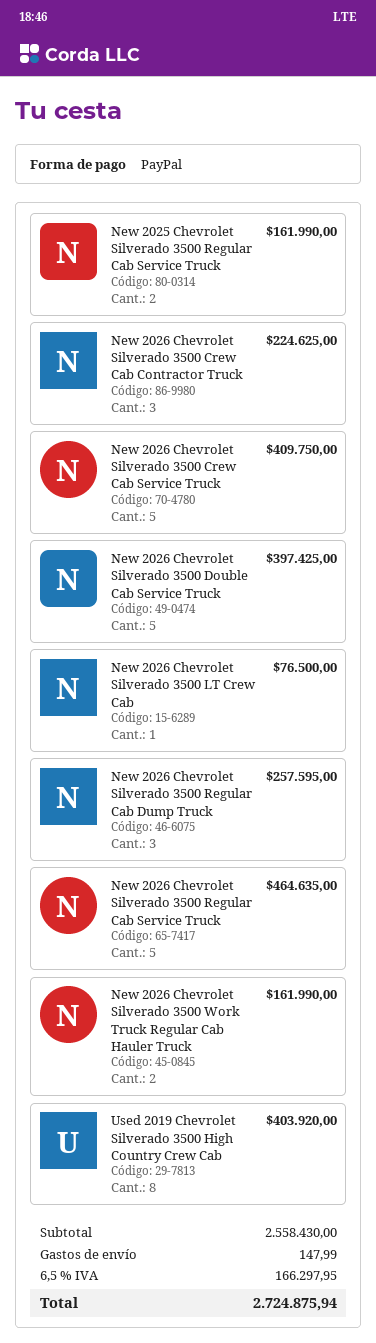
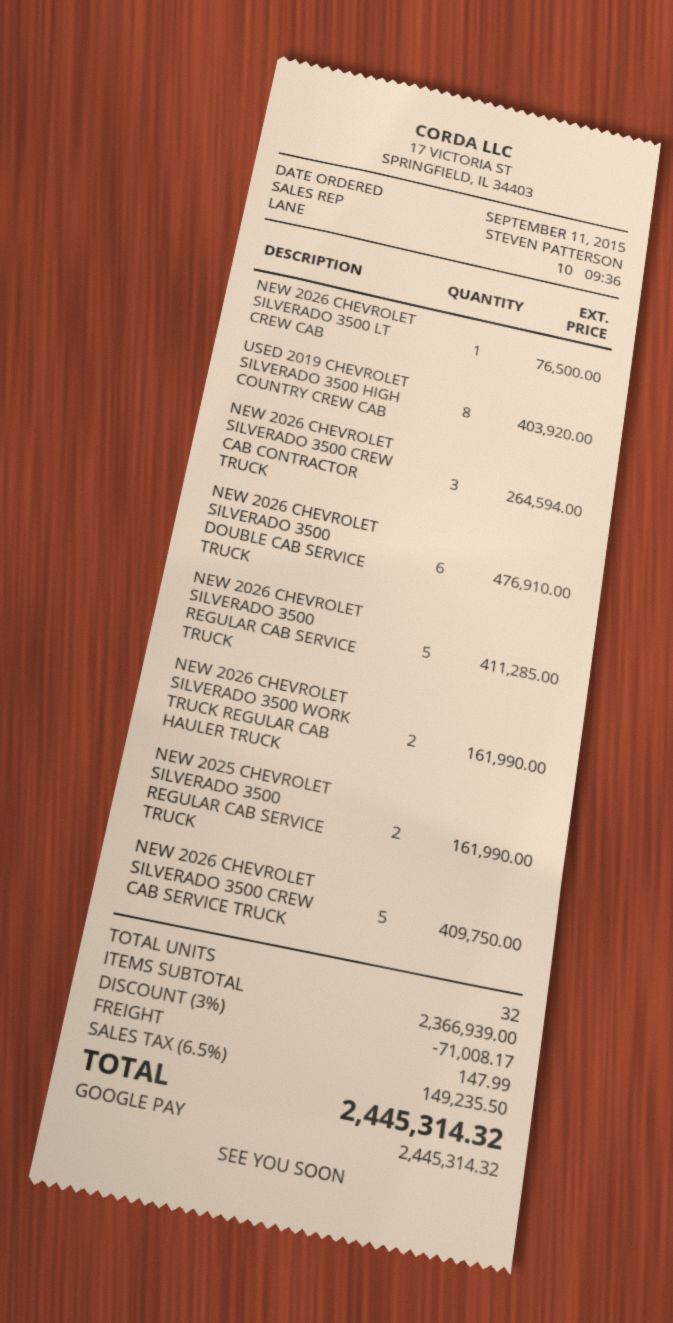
payment method: PayPal -> Google Pay
New 2026 Chevrolet Silverado 3500 Crew Cab Contractor Truck: 3 for 224625.00 -> 3 for 264594.00
New 2026 Chevrolet Silverado 3500 Double Cab Service Truck: 5 for 397425.00 -> 6 for 476910.00
New 2026 Chevrolet Silverado 3500 Regular Cab Dump Truck: 3 for 257595.00 -> none
New 2026 Chevrolet Silverado 3500 Regular Cab Service Truck: 5 for 464635.00 -> 5 for 411285.00
subtotal: 2558430.00 -> 2366939.00
discount: none -> 3% = 71008.17
tax: 6.5% = 166297.95 -> 6.5% = 149235.50
total: 2724875.94 -> 2445314.32

